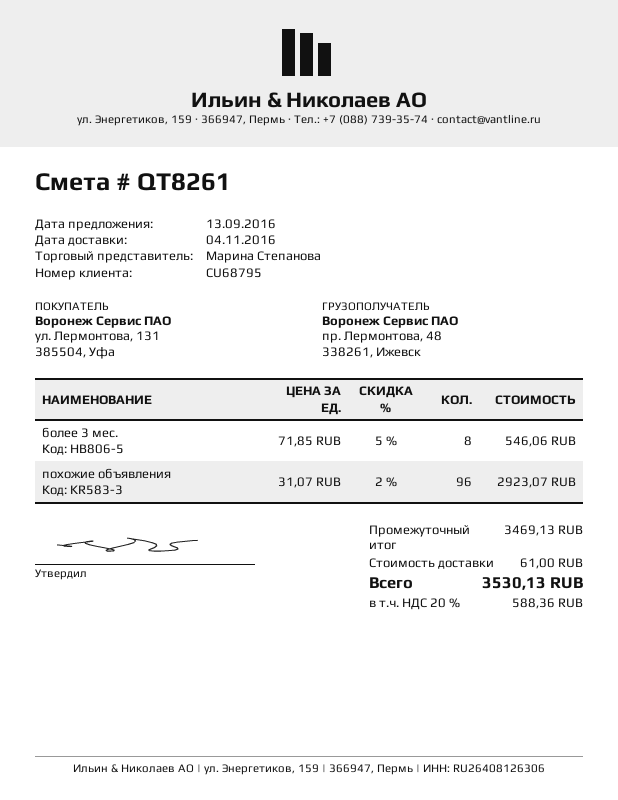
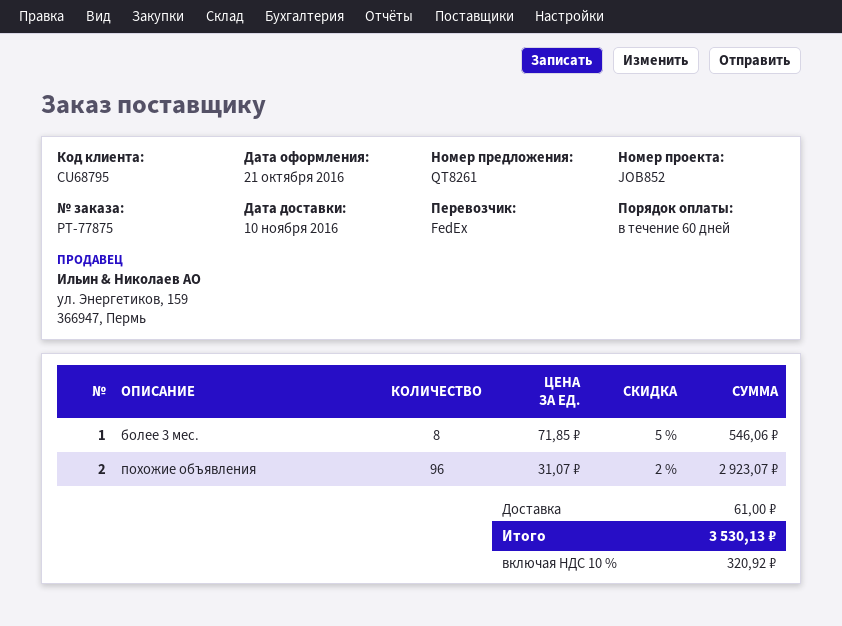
delivery date: 2016-11-04 -> 2016-11-10
tax: 20% = 588.36 -> 10% = 320.92

